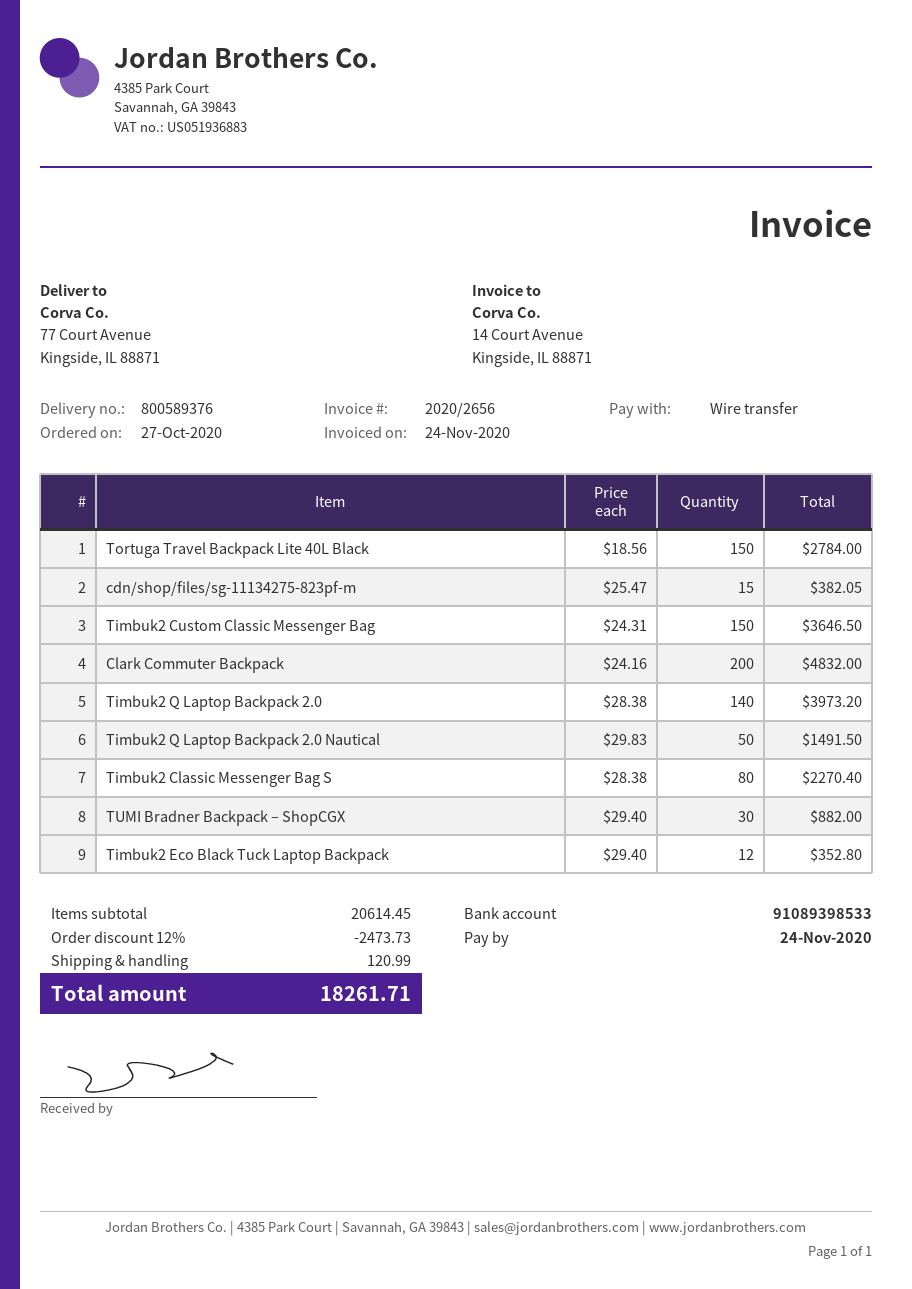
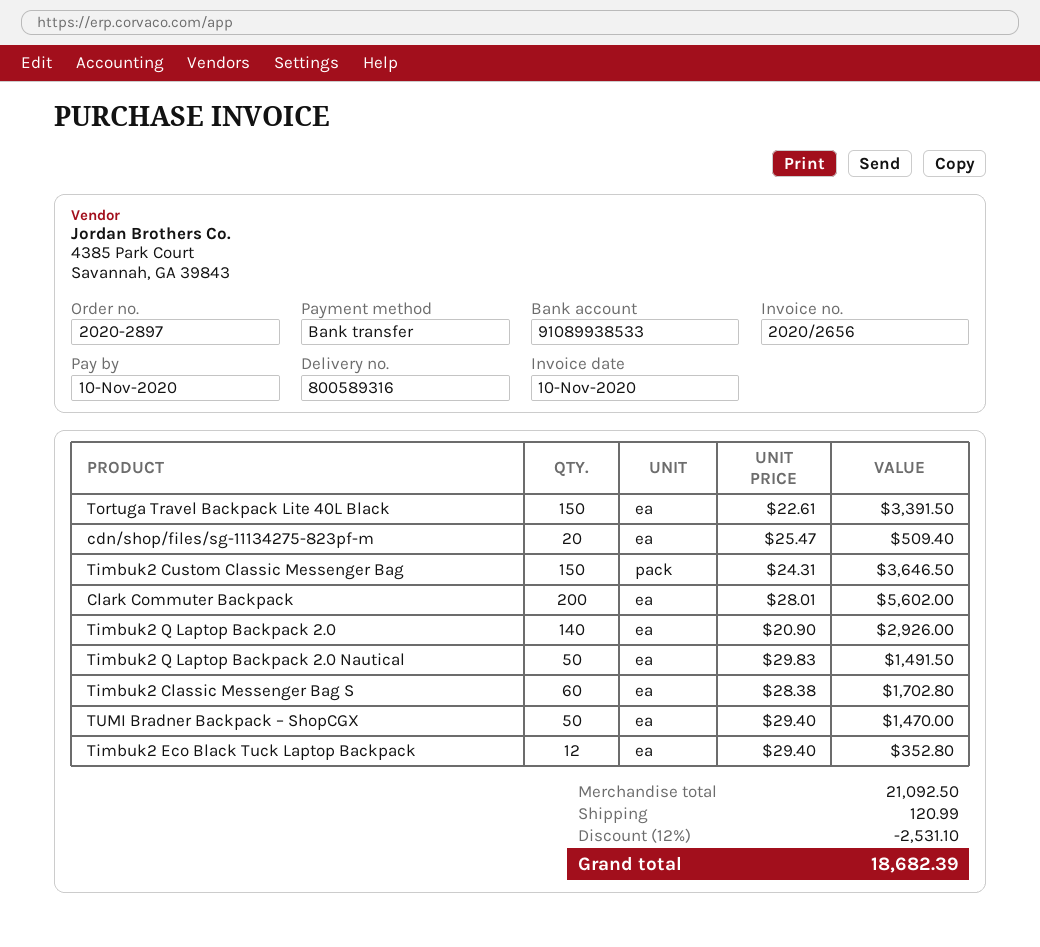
delivery note number: 800589376 -> 800589316
invoice date: 2020-11-24 -> 2020-11-10
due date: 2020-11-24 -> 2020-11-10
bank account: 91089398533 -> 91089938533
Tortuga Travel Backpack Lite 40L Black: 150 x 18.56 = 2784.00 -> 150 x 22.61 = 3391.50
cdn/shop/files/sg-11134275-823pf-m: 15 x 25.47 = 382.05 -> 20 x 25.47 = 509.40
Clark Commuter Backpack: 200 x 24.16 = 4832.00 -> 200 x 28.01 = 5602.00
Timbuk2 Q Laptop Backpack 2.0: 140 x 28.38 = 3973.20 -> 140 x 20.90 = 2926.00
Timbuk2 Classic Messenger Bag S: 80 x 28.38 = 2270.40 -> 60 x 28.38 = 1702.80
TUMI Bradner Backpack – ShopCGX: 30 x 29.40 = 882.00 -> 50 x 29.40 = 1470.00
subtotal: 20614.45 -> 21092.50
discount: 12% = 2473.73 -> 12% = 2531.10
total: 18261.71 -> 18682.39

